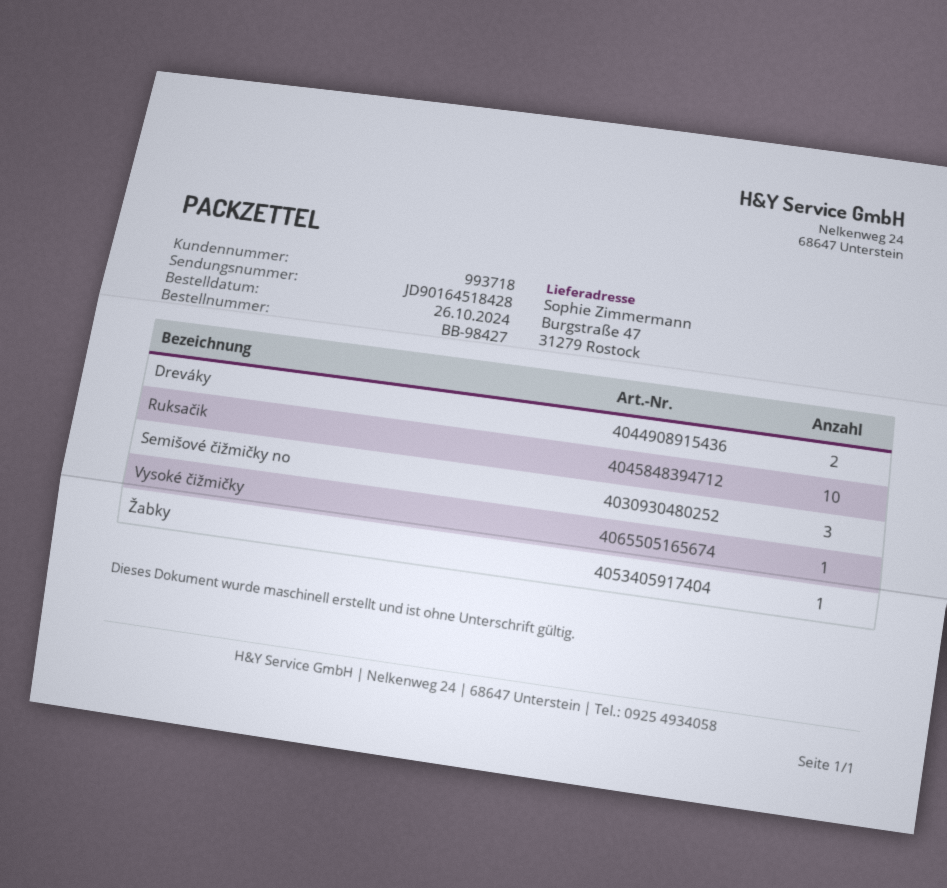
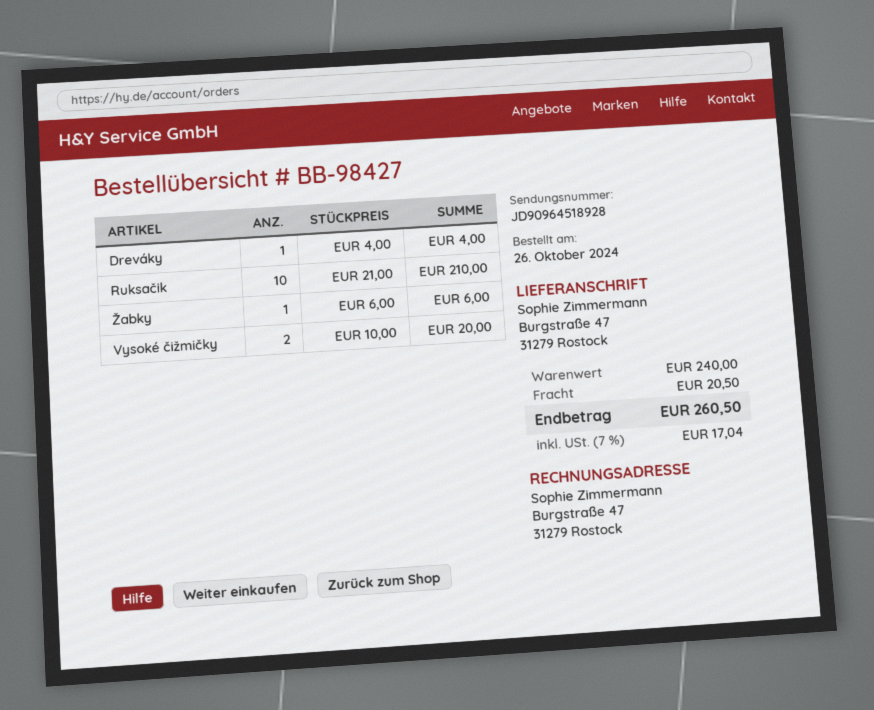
tracking number: JD90164518428 -> JD90964518928
Dreváky: 2 -> 1
Semišové čižmičky no: 3 -> none
Vysoké čižmičky: 1 -> 2

